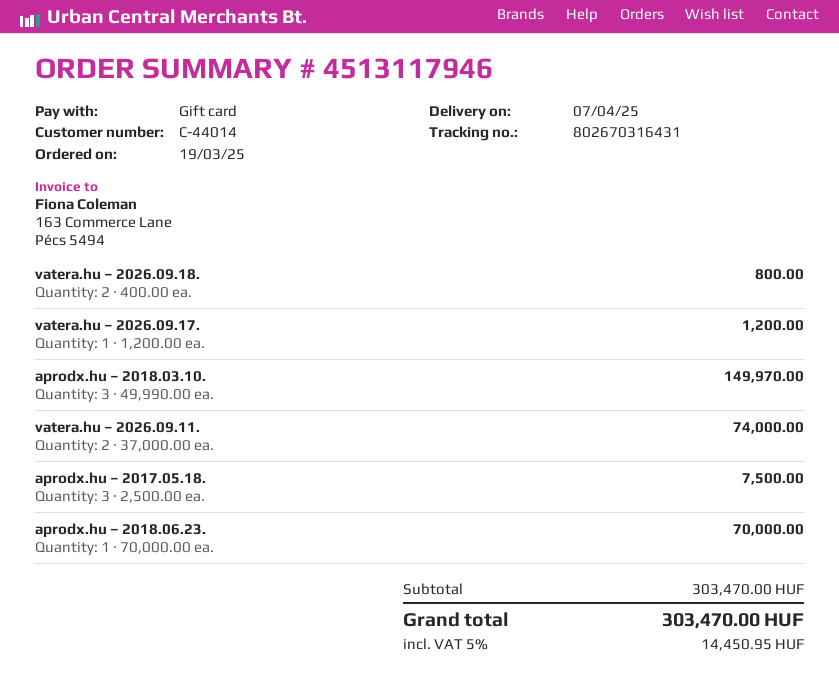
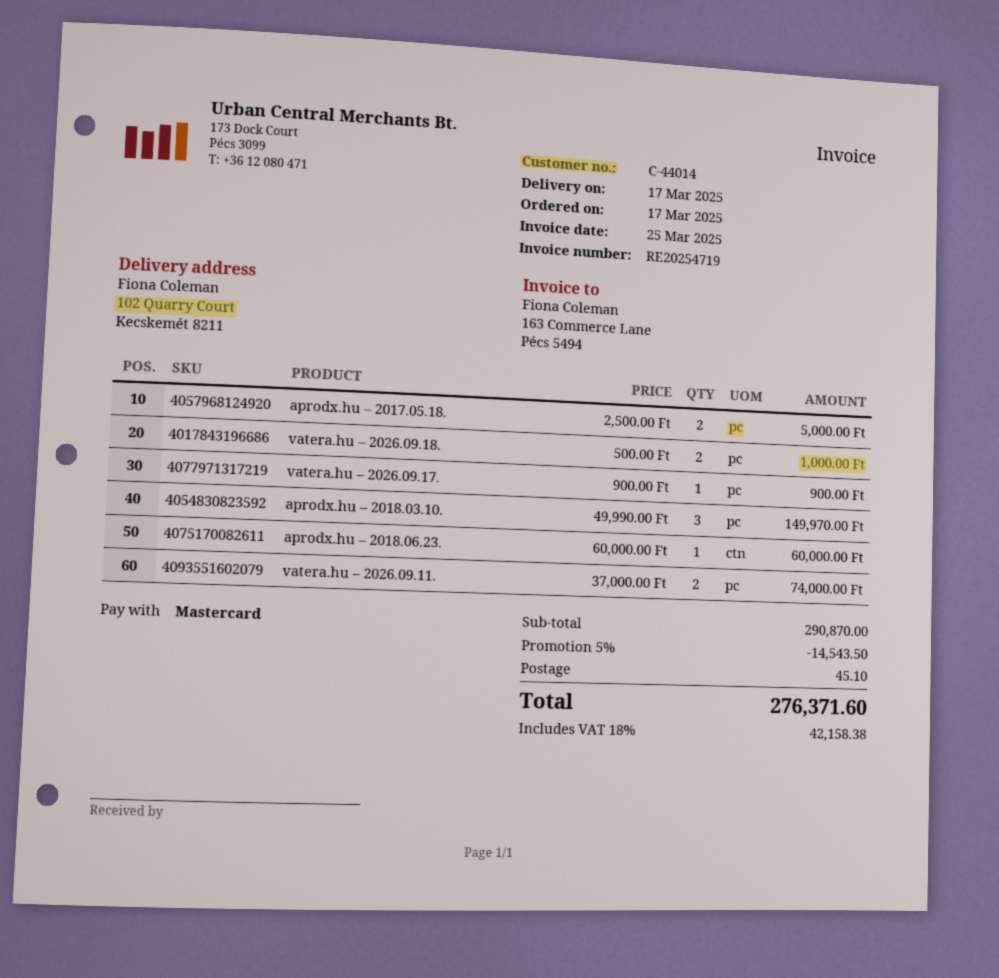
order date: 2025-03-19 -> 2025-03-17
delivery date: 2025-04-07 -> 2025-03-17
payment method: gift card -> Mastercard
vatera.hu – 2026.09.18.: 2 x 400.00 = 800.00 -> 2 x 500.00 = 1000.00
vatera.hu – 2026.09.17.: 1 x 1200.00 = 1200.00 -> 1 x 900.00 = 900.00
aprodx.hu – 2017.05.18.: 3 x 2500.00 = 7500.00 -> 2 x 2500.00 = 5000.00
aprodx.hu – 2018.06.23.: 1 x 70000.00 = 70000.00 -> 1 x 60000.00 = 60000.00
subtotal: 303470.00 -> 290870.00
discount: none -> 5% = 14543.50
shipping: none -> 45.10
tax: 5% = 14450.95 -> 18% = 42158.38
total: 303470.00 -> 276371.60

